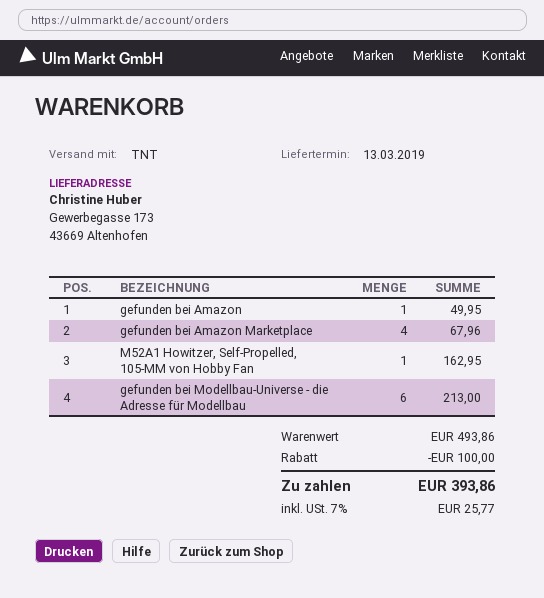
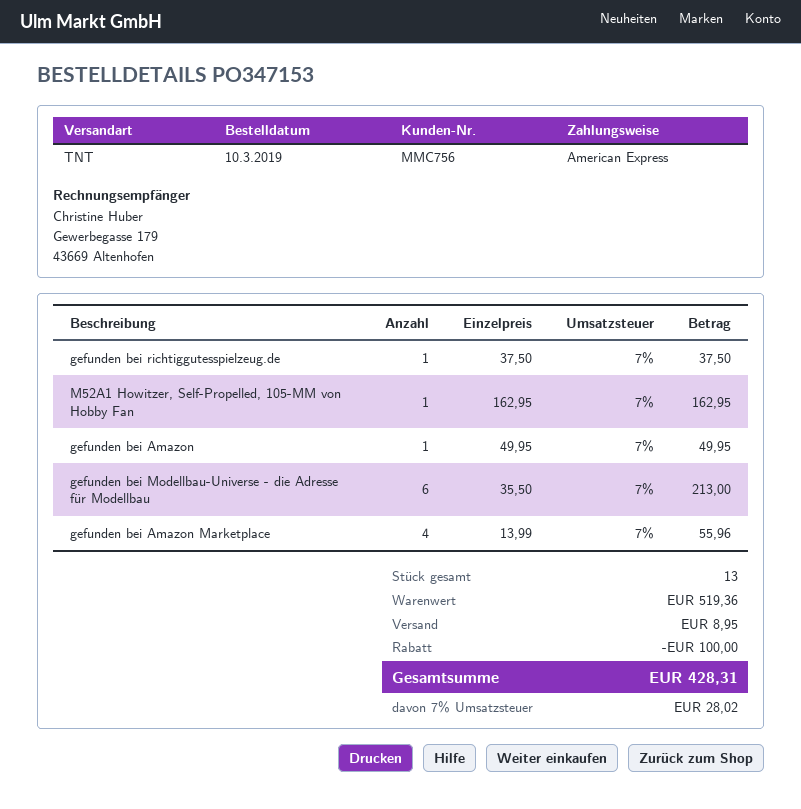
gefunden bei Amazon Marketplace: 4 for 67.96 -> 4 for 55.96
gefunden bei richtiggutesspielzeug.de: none -> 1 for 37.50
subtotal: 493.86 -> 519.36
shipping: none -> 8.95
tax: 7% = 25.77 -> 7% = 28.02
total: 393.86 -> 428.31

